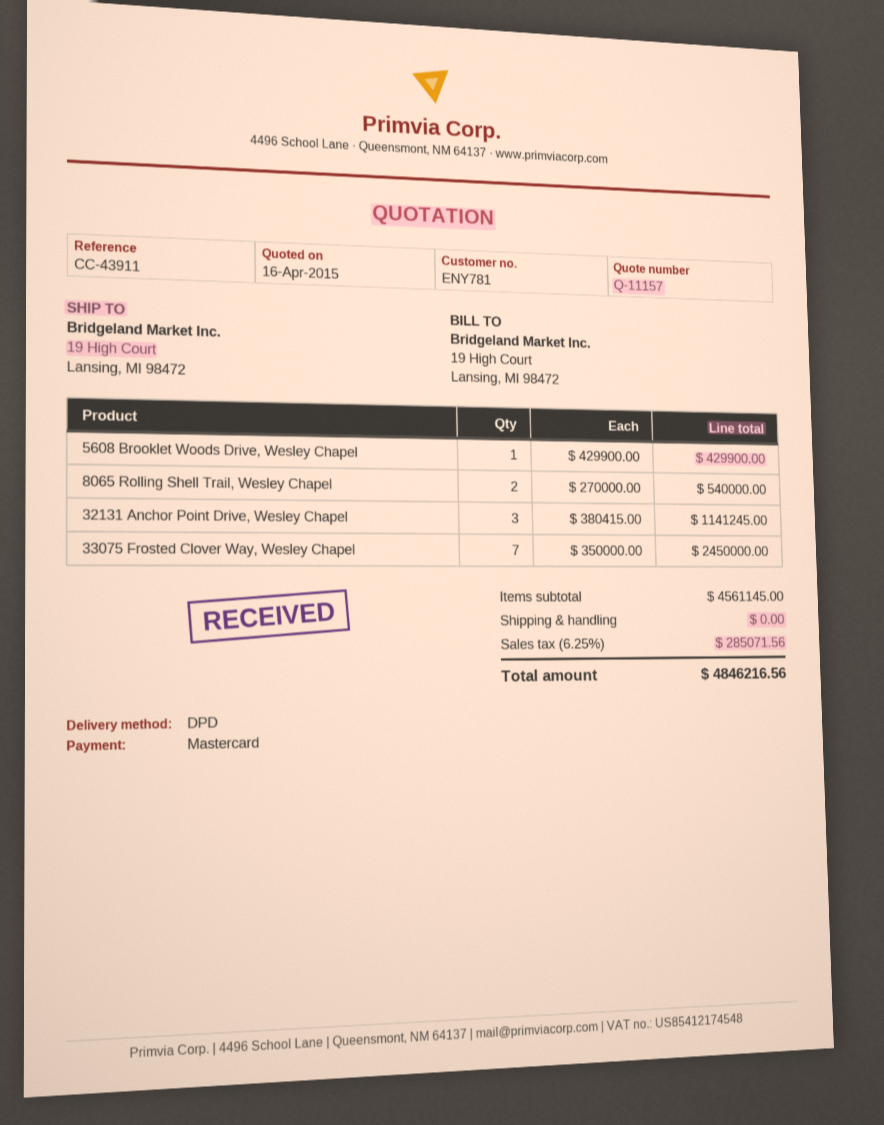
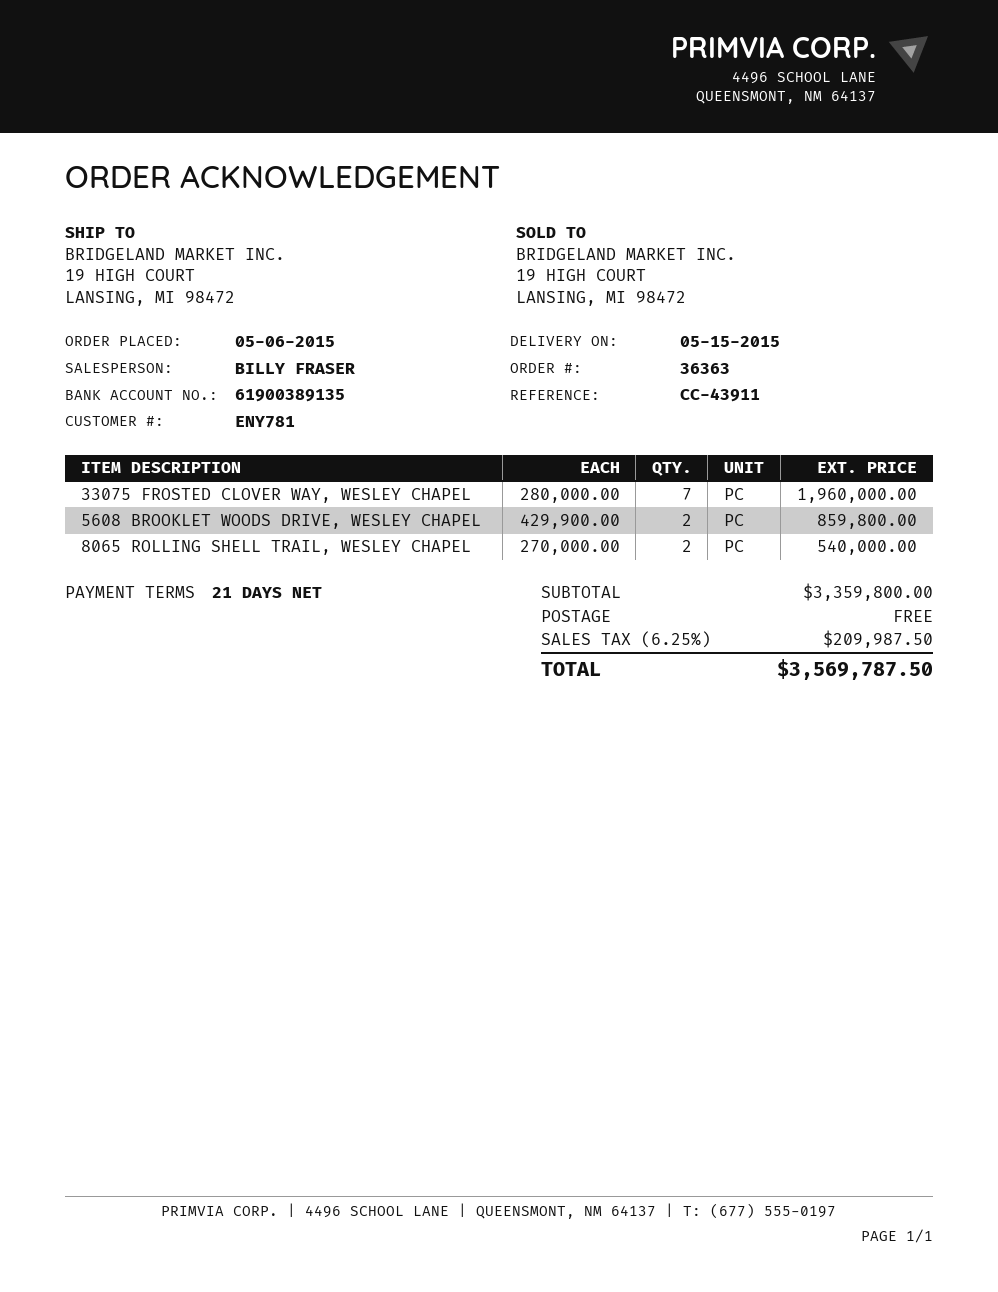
5608 Brooklet Woods Drive, Wesley Chapel: 1 x 429900.00 = 429900.00 -> 2 x 429900.00 = 859800.00
32131 Anchor Point Drive, Wesley Chapel: 3 x 380415.00 = 1141245.00 -> none
33075 Frosted Clover Way, Wesley Chapel: 7 x 350000.00 = 2450000.00 -> 7 x 280000.00 = 1960000.00
subtotal: 4561145.00 -> 3359800.00
tax: 6.25% = 285071.56 -> 6.25% = 209987.50
total: 4846216.56 -> 3569787.50

